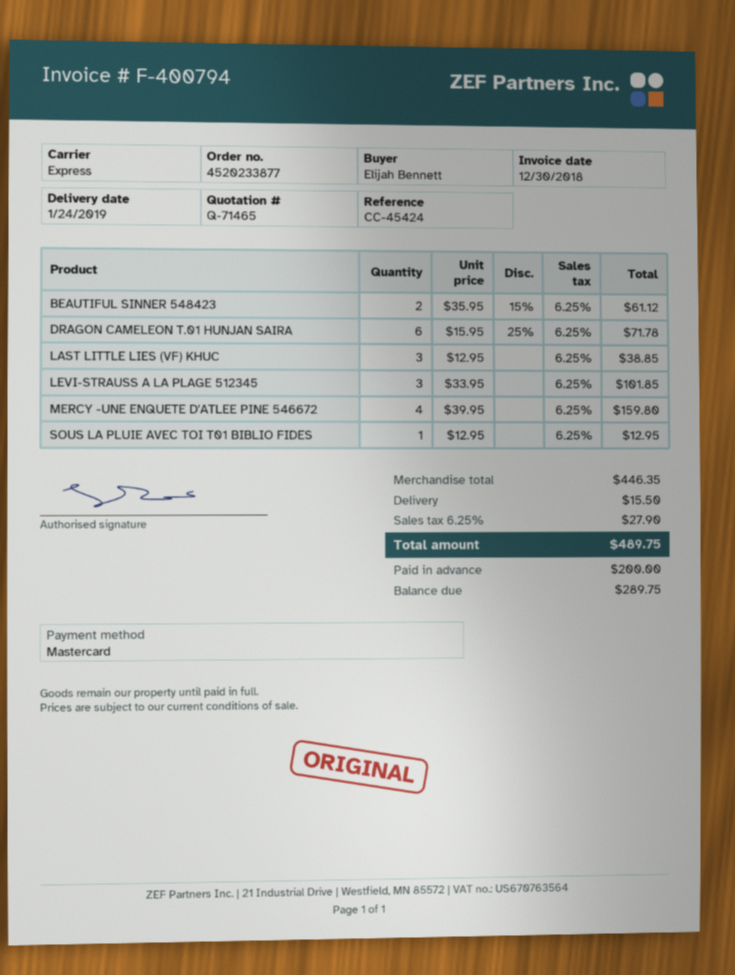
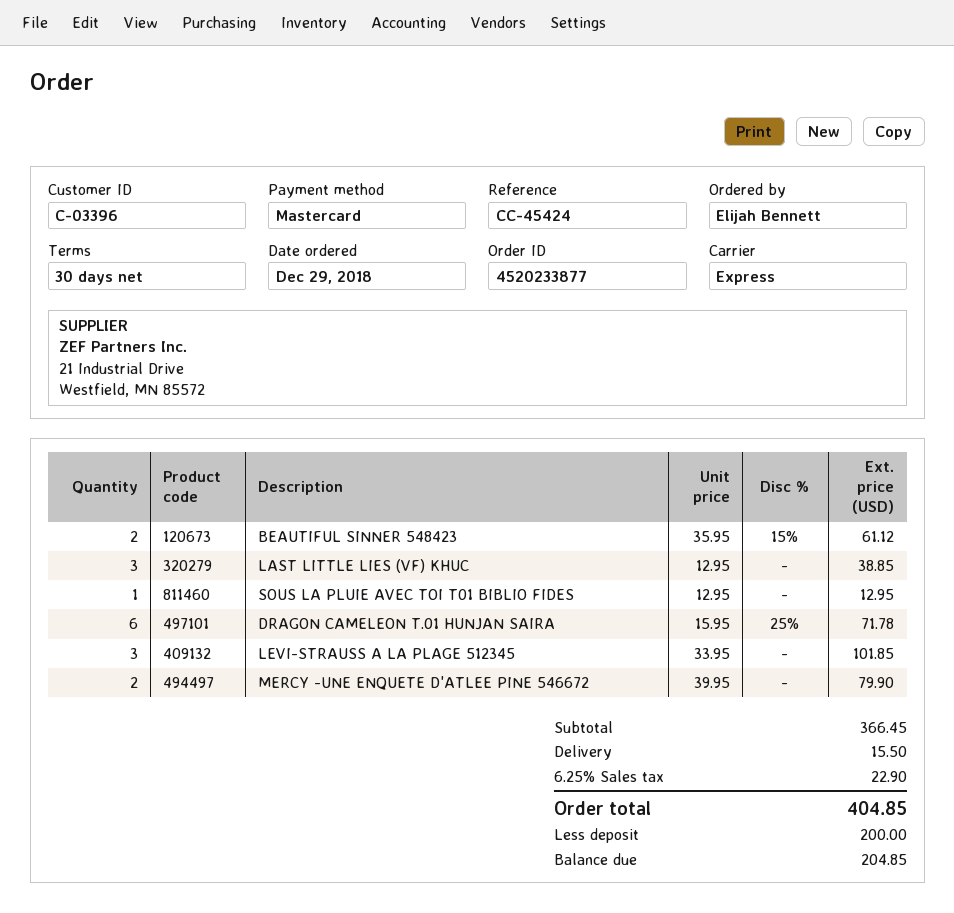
MERCY -UNE ENQUETE D'ATLEE PINE 546672: 4 x 39.95 = 159.80 -> 2 x 39.95 = 79.90
subtotal: 446.35 -> 366.45
tax: 6.25% = 27.90 -> 6.25% = 22.90
total: 489.75 -> 404.85
balance: 289.75 -> 204.85

